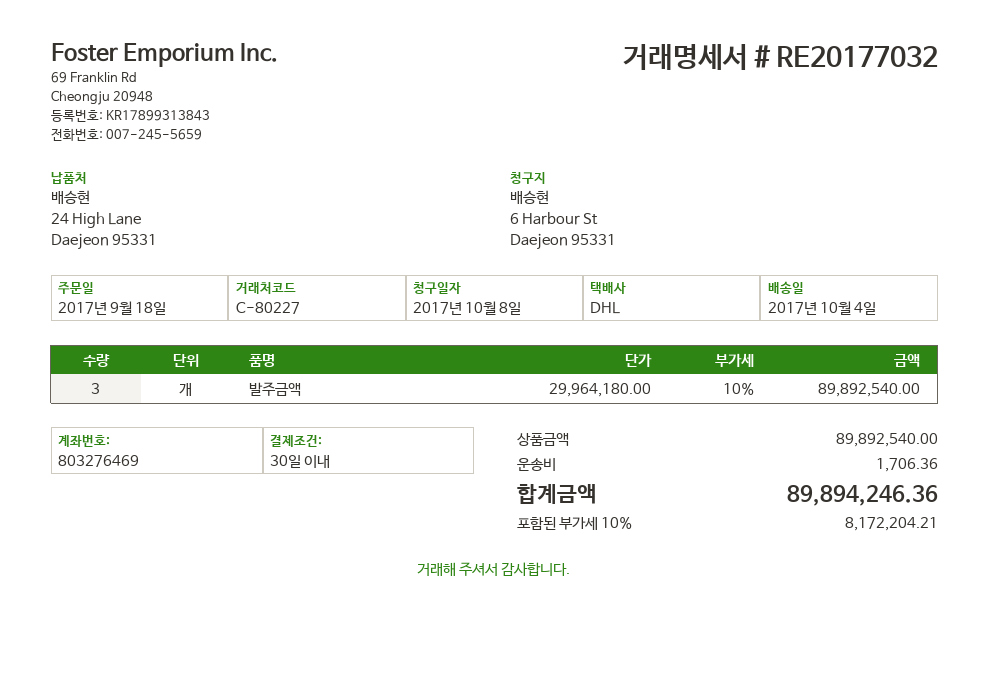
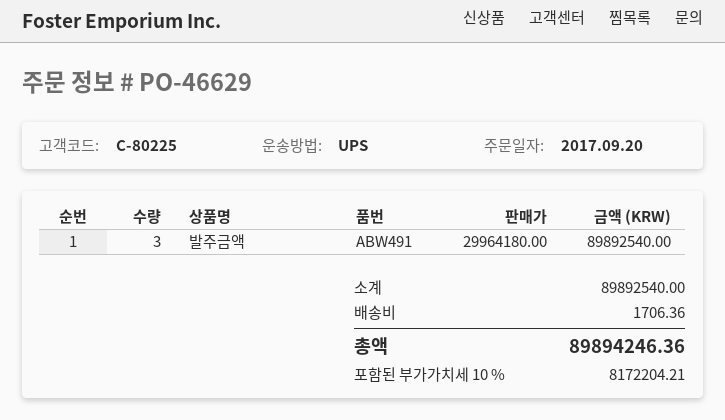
order date: 2017-09-18 -> 2017-09-20
customer number: C-80227 -> C-80225
shipping method: DHL -> UPS

